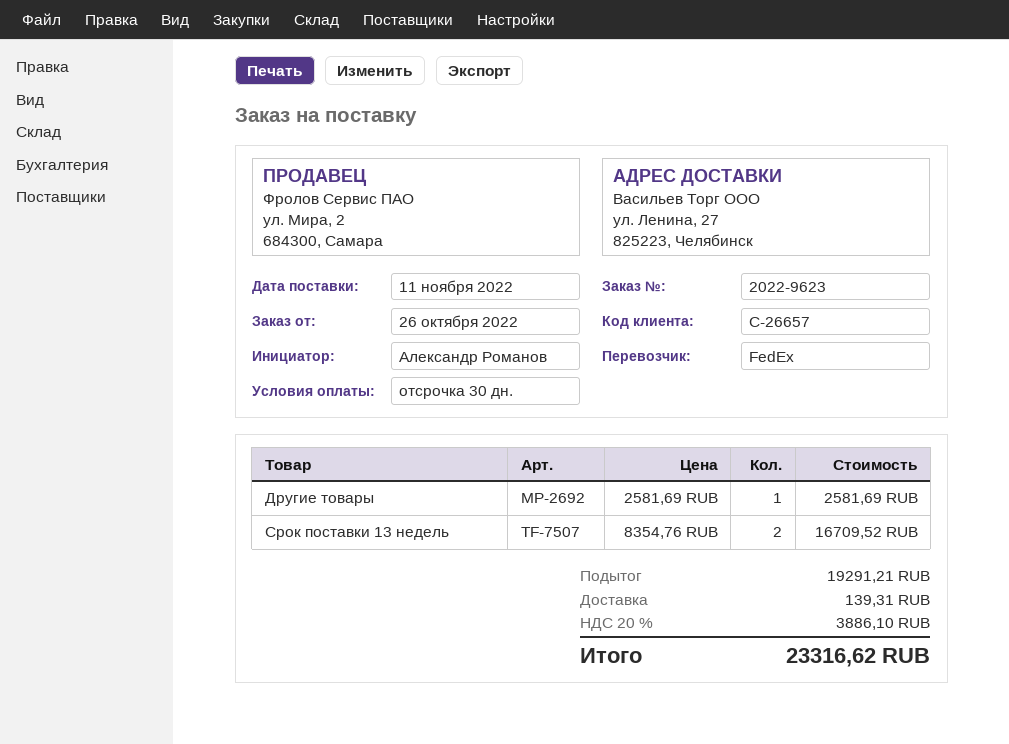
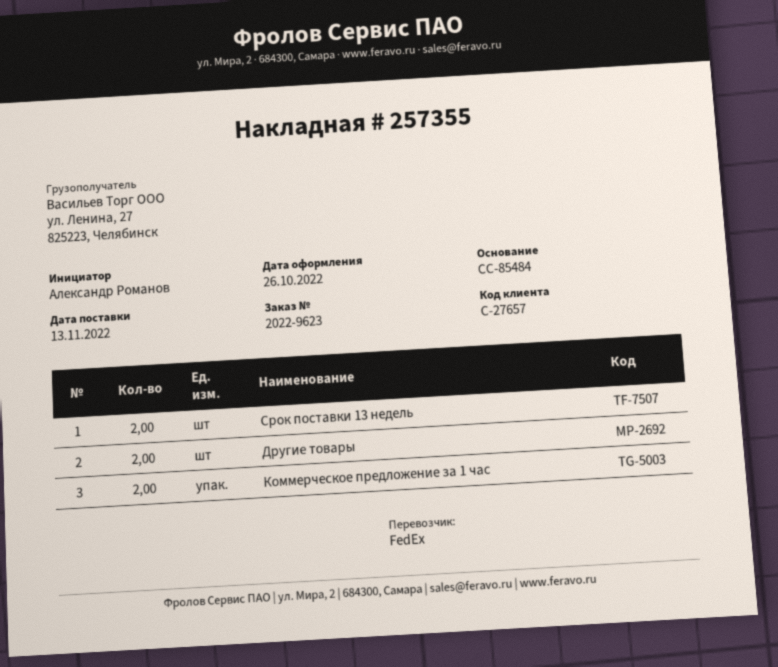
delivery date: 2022-11-11 -> 2022-11-13
customer number: C-26657 -> C-27657
Другие товары: 1 -> 2
Коммерческое предложение за 1 час: none -> 2

